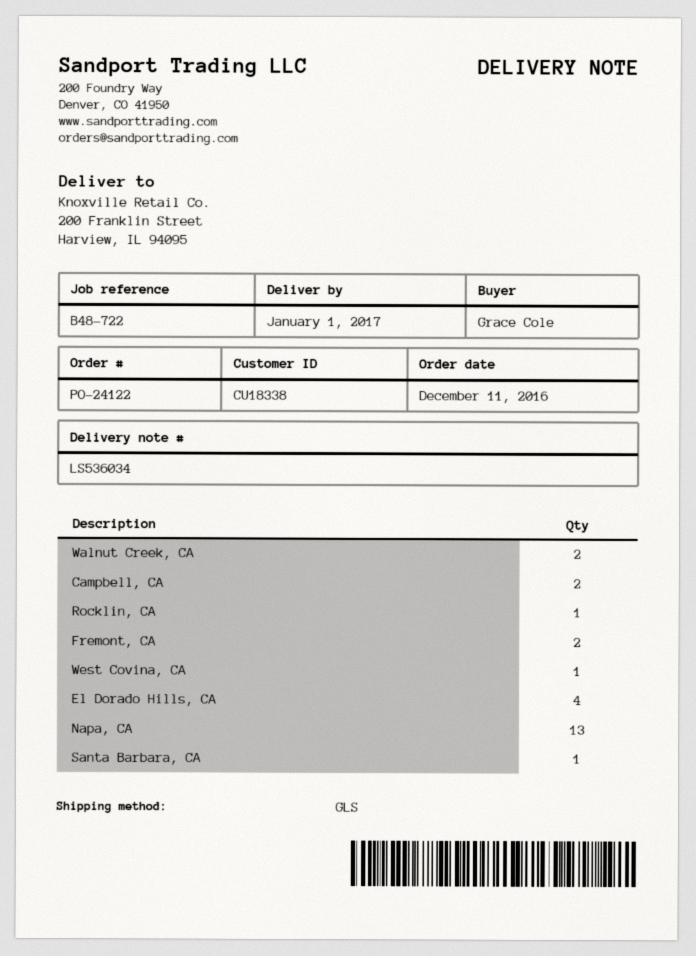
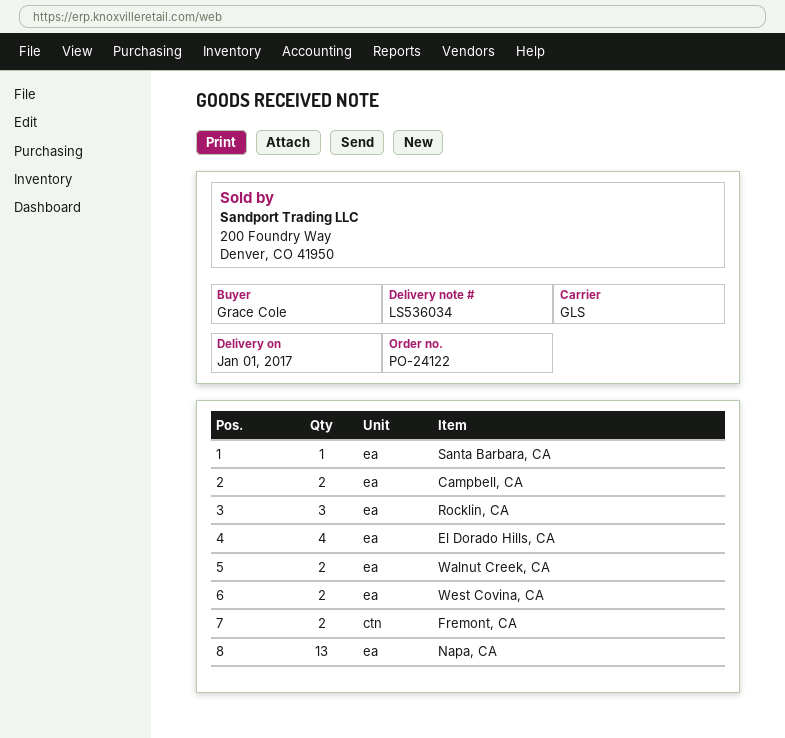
Rocklin, CA: 1 -> 3
West Covina, CA: 1 -> 2

